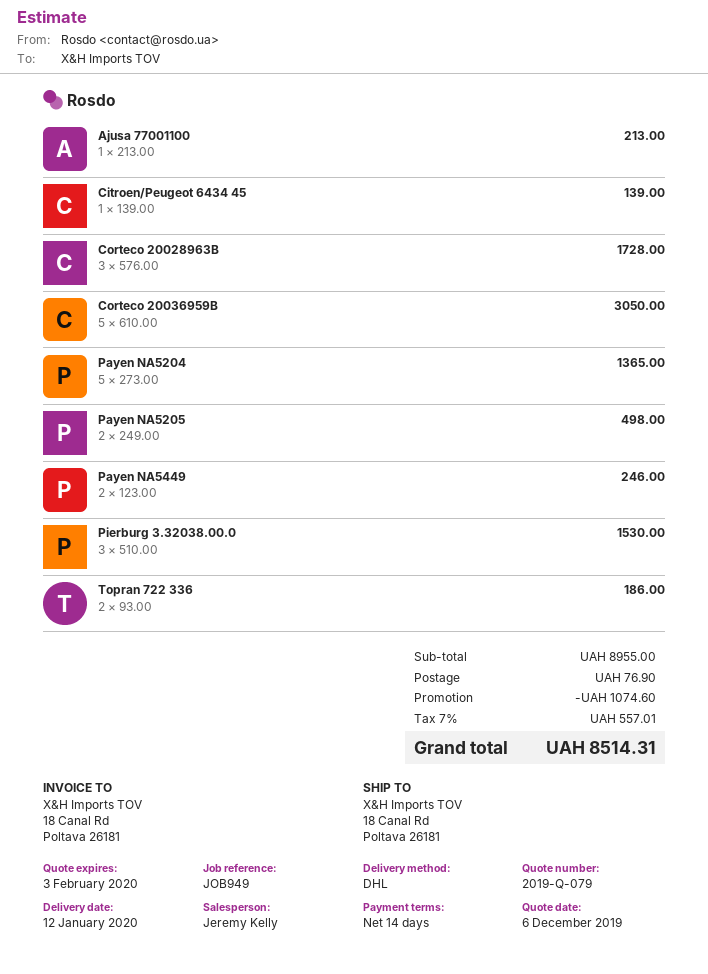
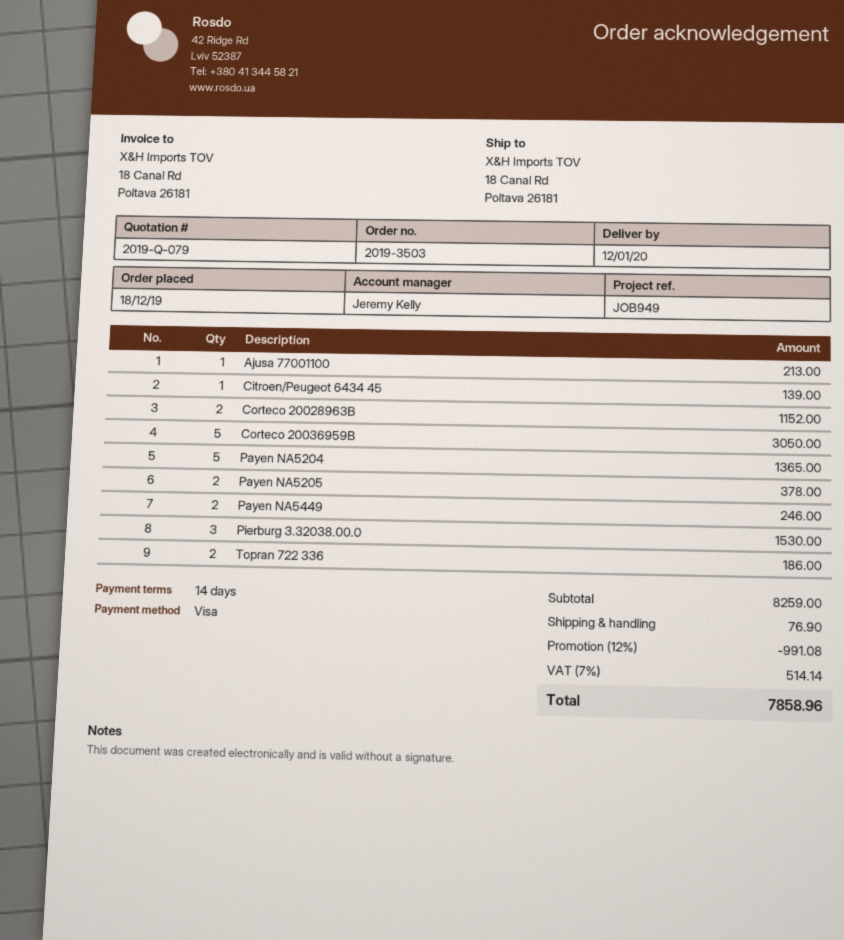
Corteco 20028963B: 3 for 1728.00 -> 2 for 1152.00
Payen NA5205: 2 for 498.00 -> 2 for 378.00
subtotal: 8955.00 -> 8259.00
discount: 1074.60 -> 991.08
tax: 7% = 557.01 -> 7% = 514.14
total: 8514.31 -> 7858.96

